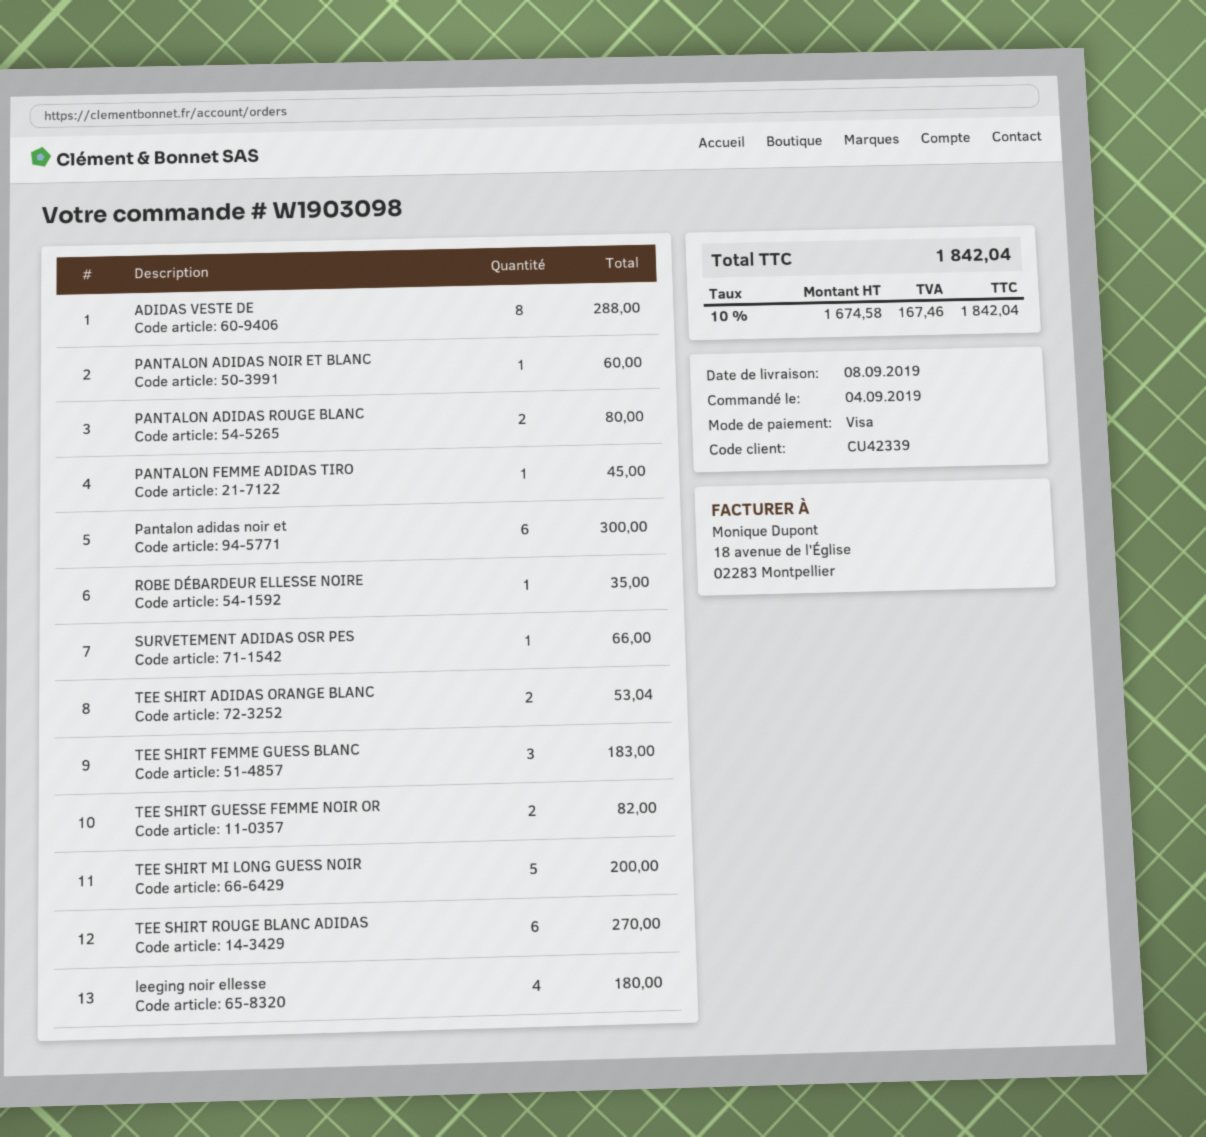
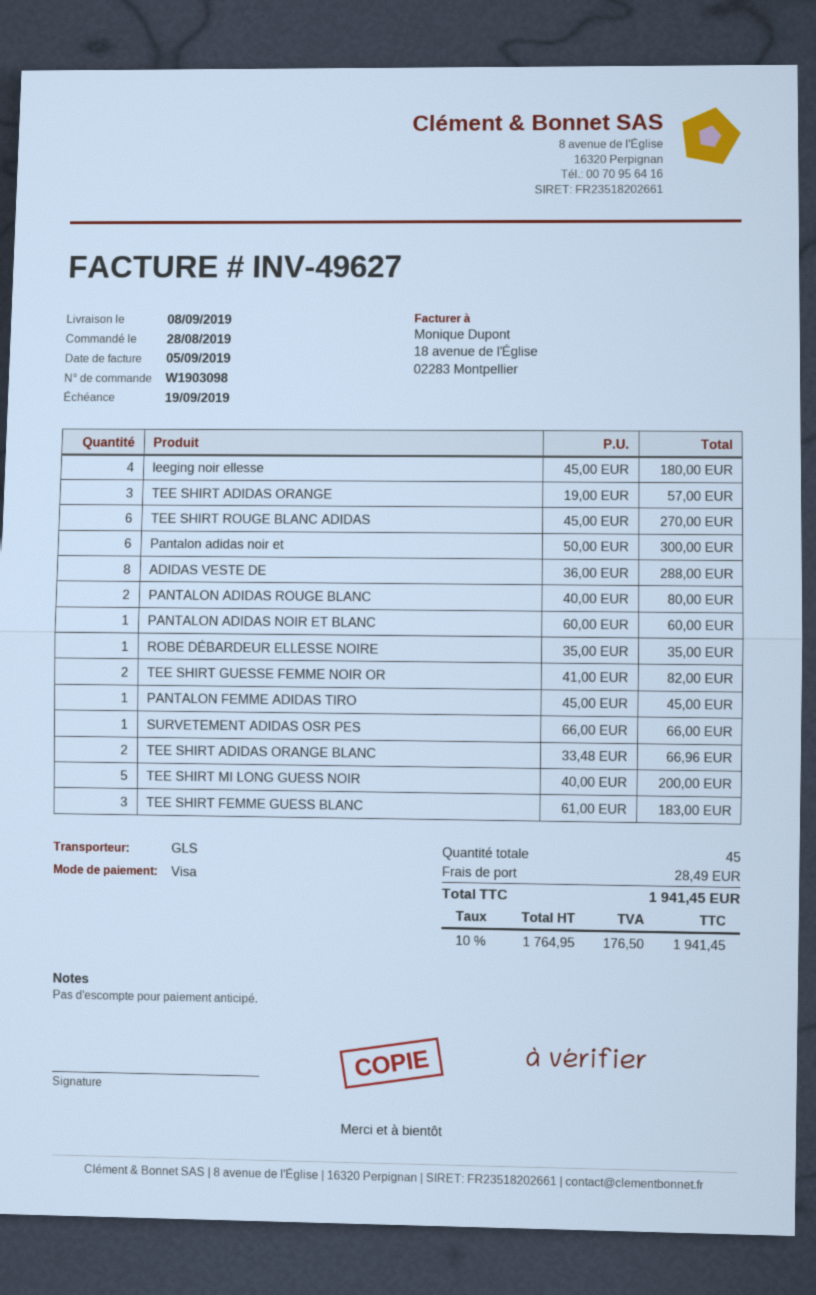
order date: 2019-09-04 -> 2019-08-28
TEE SHIRT ADIDAS ORANGE BLANC: 2 for 53.04 -> 2 for 66.96
TEE SHIRT ADIDAS ORANGE: none -> 3 for 57.00
shipping: none -> 28.49
net: 1674.58 -> 1764.95
tax: 10% = 167.46 -> 10% = 176.50
total: 1842.04 -> 1941.45

